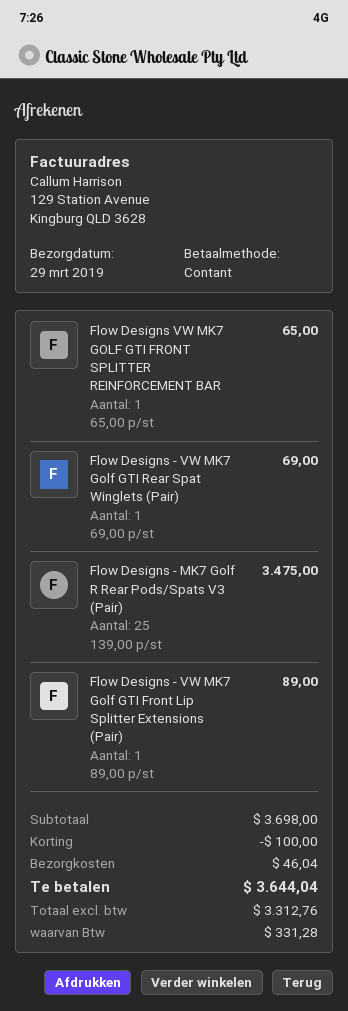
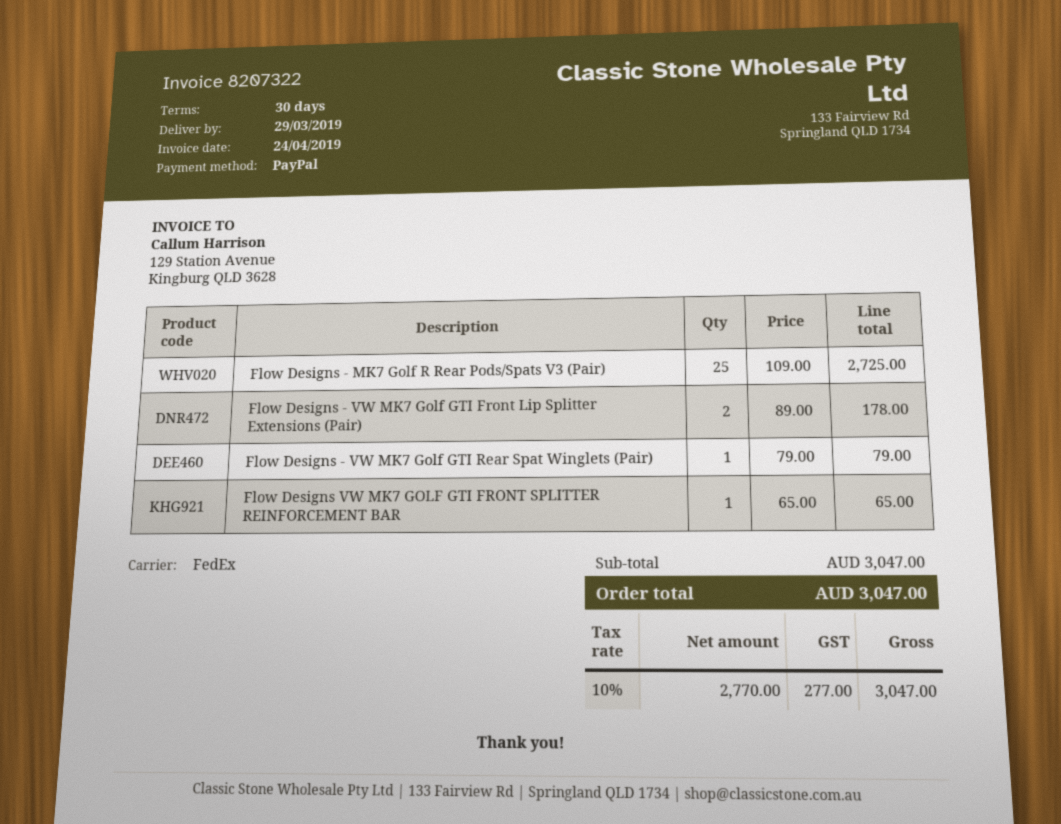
payment method: cash -> PayPal
Flow Designs - VW MK7 Golf GTI Rear Spat Winglets (Pair): 1 x 69.00 = 69.00 -> 1 x 79.00 = 79.00
Flow Designs - MK7 Golf R Rear Pods/Spats V3 (Pair): 25 x 139.00 = 3475.00 -> 25 x 109.00 = 2725.00
Flow Designs - VW MK7 Golf GTI Front Lip Splitter Extensions (Pair): 1 x 89.00 = 89.00 -> 2 x 89.00 = 178.00
subtotal: 3698.00 -> 3047.00
discount: 100.00 -> none
shipping: 46.04 -> none
net: 3312.76 -> 2770.00
tax: 331.28 -> 277.00
total: 3644.04 -> 3047.00

